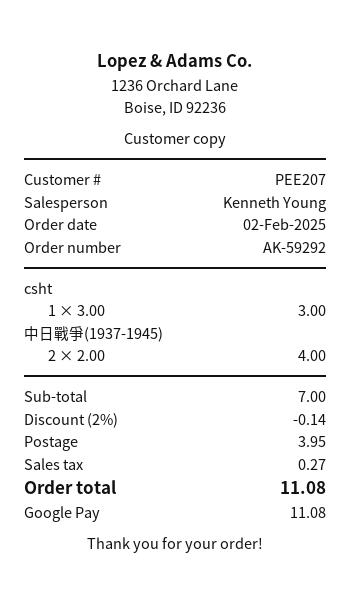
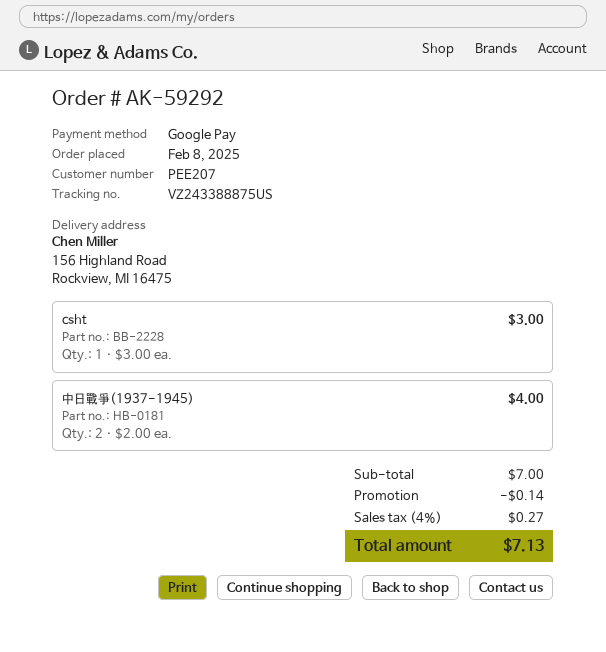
order date: 2025-02-02 -> 2025-02-08
shipping: 3.95 -> none
total: 11.08 -> 7.13

